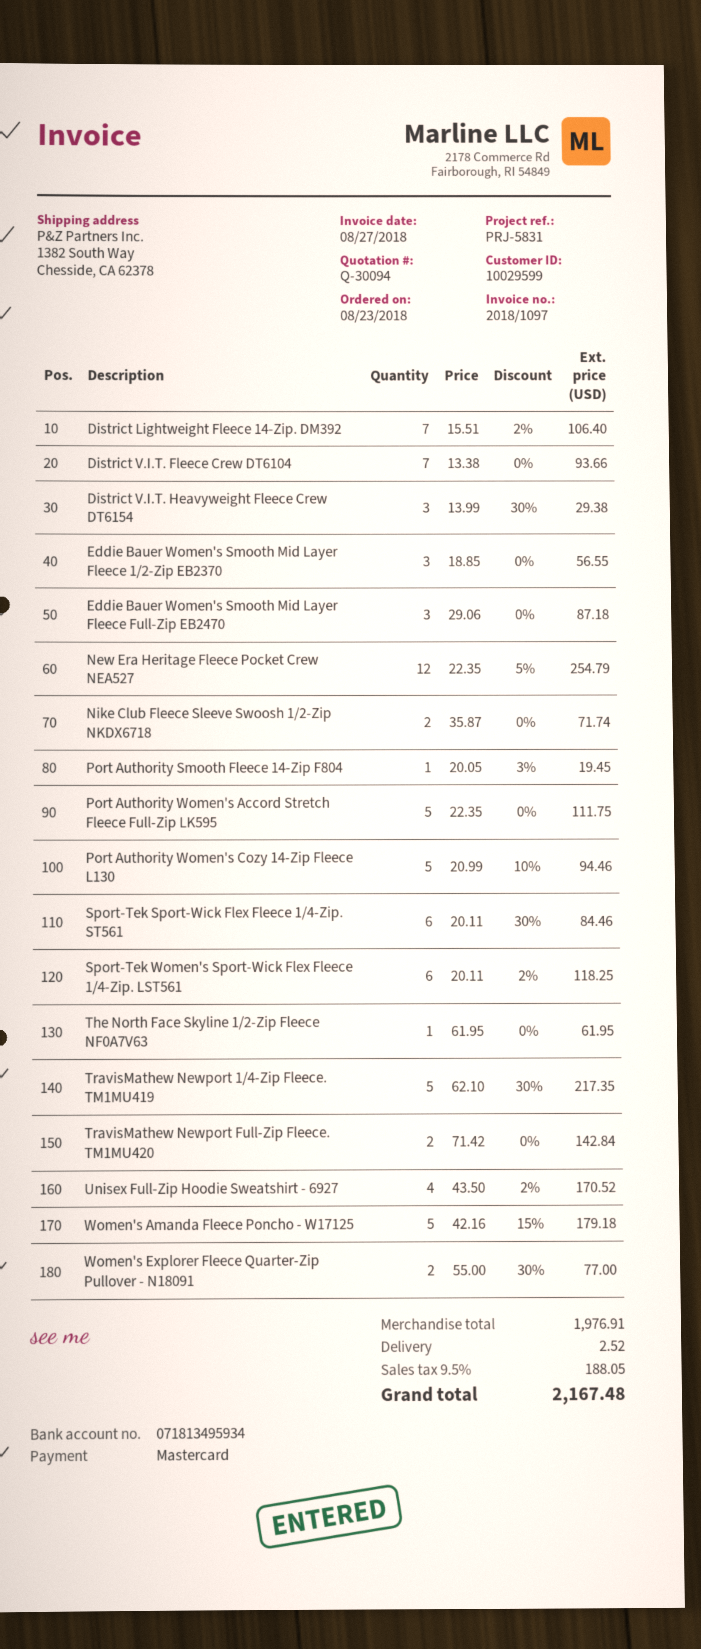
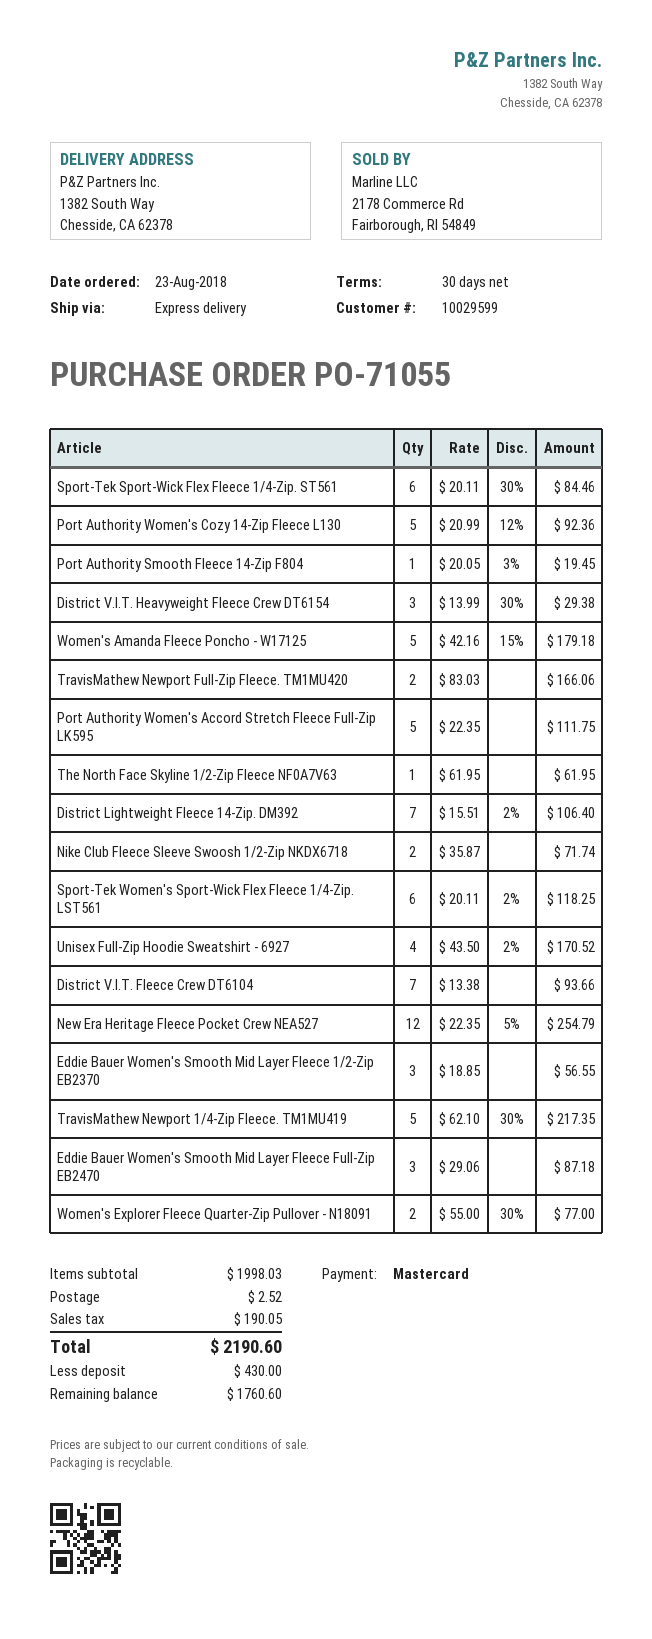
Port Authority Women's Cozy 14-Zip Fleece L130: 5 x 20.99 - 10% = 94.46 -> 5 x 20.99 - 12% = 92.36
TravisMathew Newport Full-Zip Fleece. TM1MU420: 2 x 71.42 = 142.84 -> 2 x 83.03 = 166.06
subtotal: 1976.91 -> 1998.03
tax: 188.05 -> 190.05
total: 2167.48 -> 2190.60

